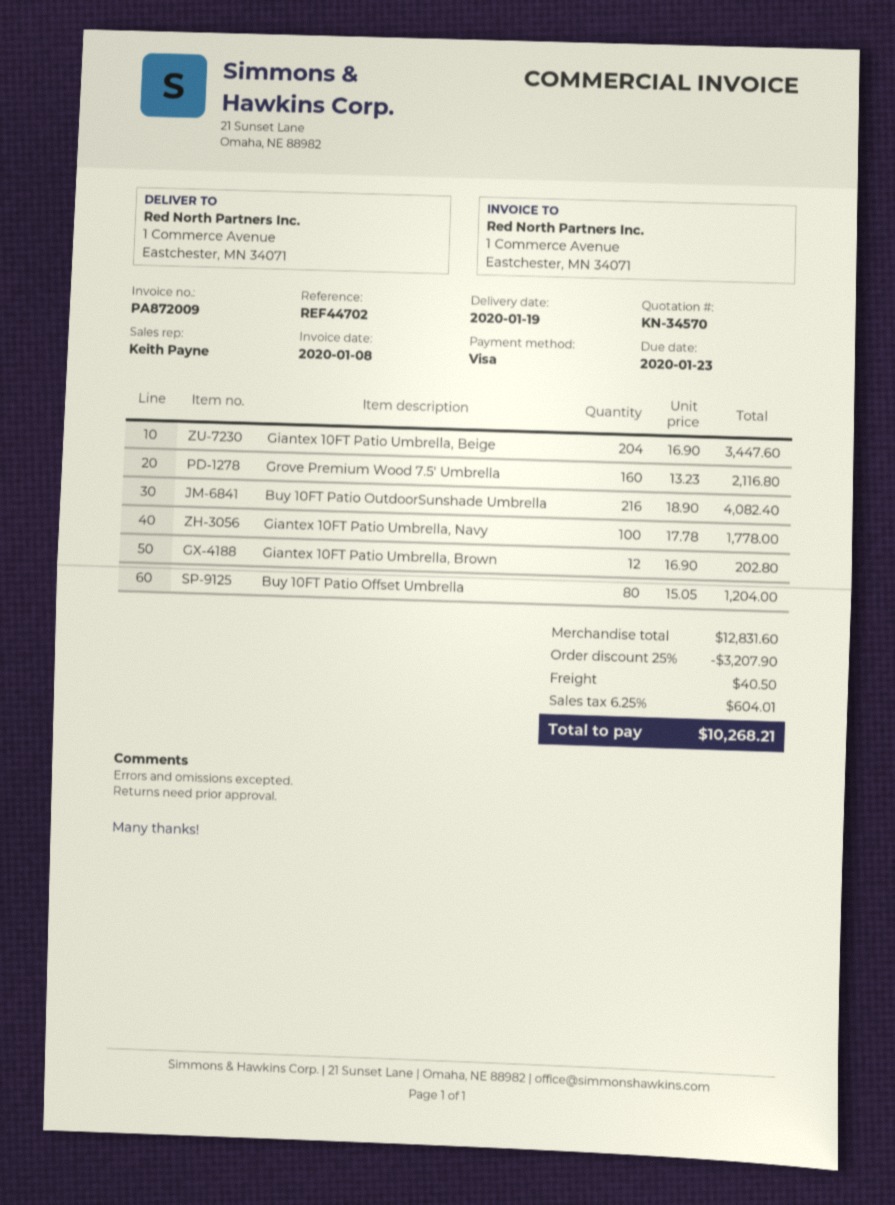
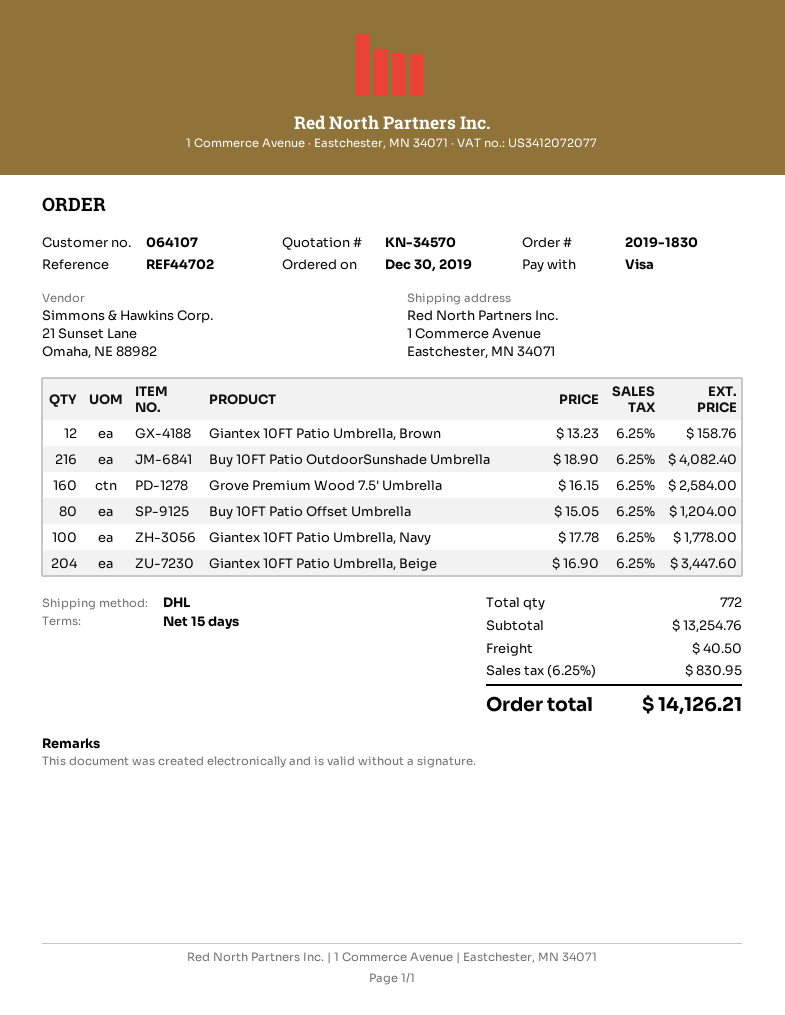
Grove Premium Wood 7.5' Umbrella: 160 x 13.23 = 2116.80 -> 160 x 16.15 = 2584.00
Giantex 10FT Patio Umbrella, Brown: 12 x 16.90 = 202.80 -> 12 x 13.23 = 158.76
subtotal: 12831.60 -> 13254.76
discount: 25% = 3207.90 -> none
tax: 6.25% = 604.01 -> 6.25% = 830.95
total: 10268.21 -> 14126.21

